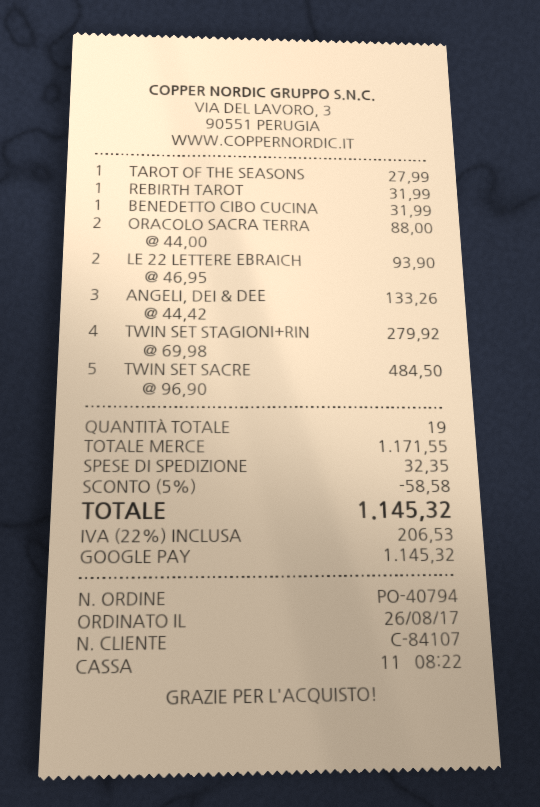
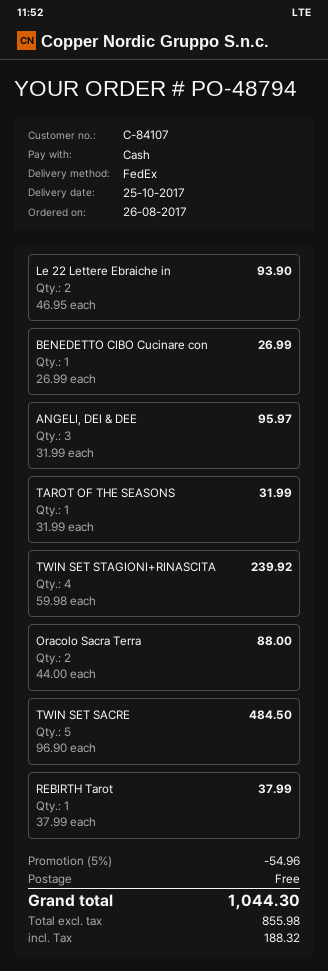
order number: PO-40794 -> PO-48794
payment method: Google Pay -> cash
TAROT OF THE SEASONS: 1 x 27.99 = 27.99 -> 1 x 31.99 = 31.99
REBIRTH TAROT: 1 x 31.99 = 31.99 -> 1 x 37.99 = 37.99
BENEDETTO CIBO CUCINA: 1 x 31.99 = 31.99 -> 1 x 26.99 = 26.99
ANGELI, DEI & DEE: 3 x 44.42 = 133.26 -> 3 x 31.99 = 95.97
TWIN SET STAGIONI+RIN: 4 x 69.98 = 279.92 -> 4 x 59.98 = 239.92
discount: 5% = 58.58 -> 5% = 54.96
shipping: 32.35 -> 0.00
tax: 206.53 -> 188.32
total: 1145.32 -> 1044.30

